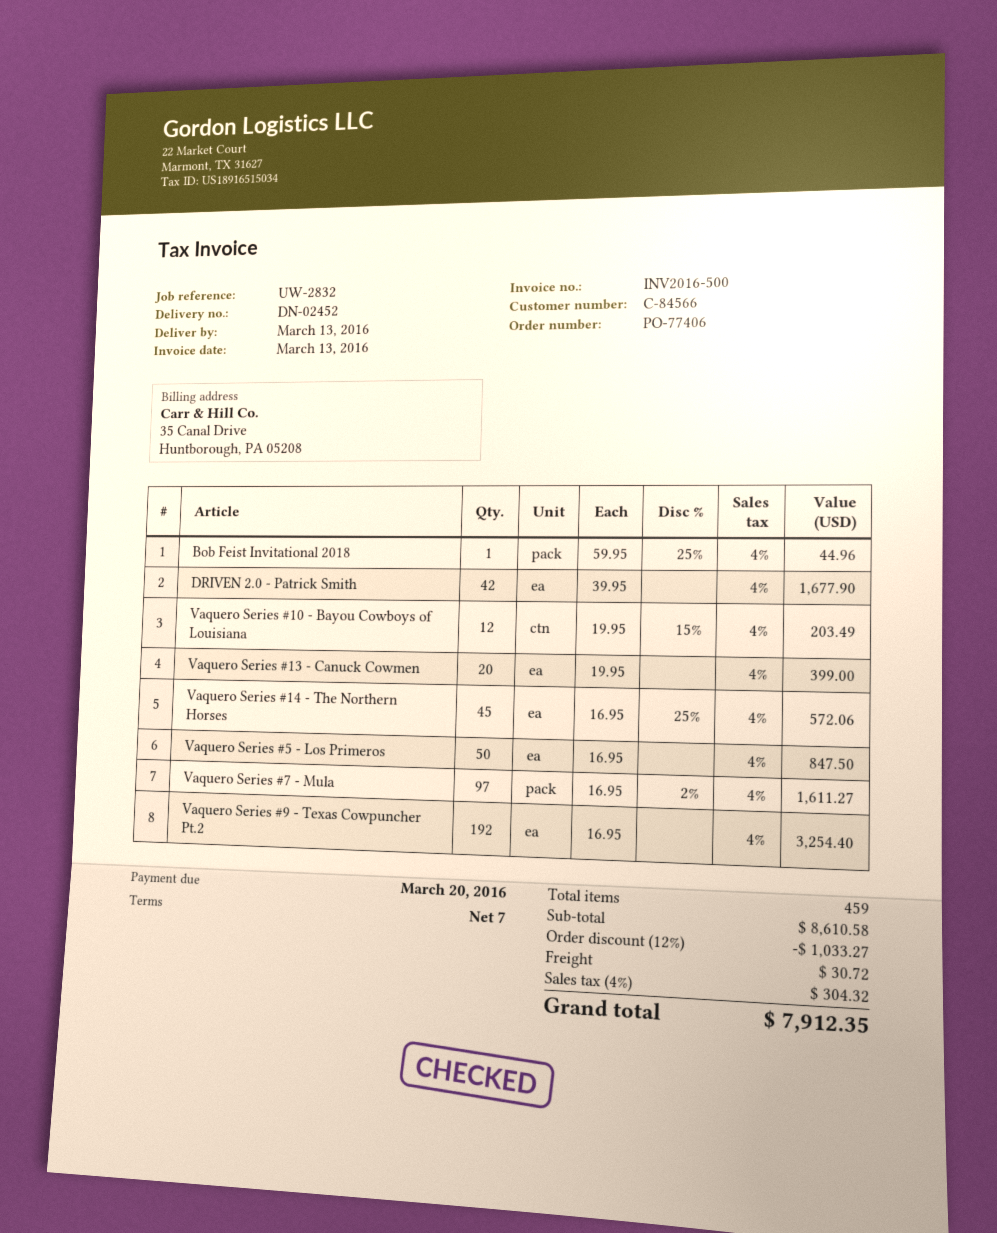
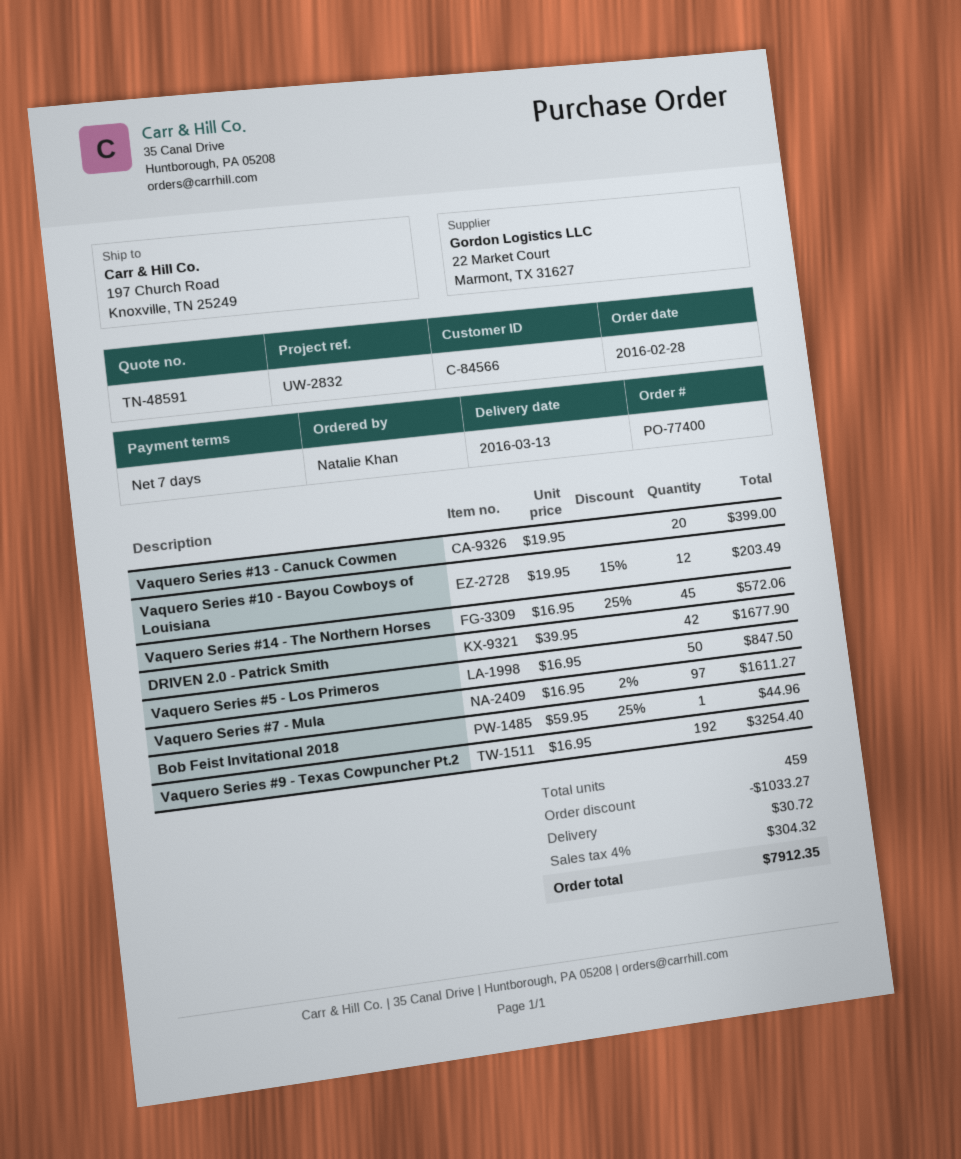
order number: PO-77406 -> PO-77400

